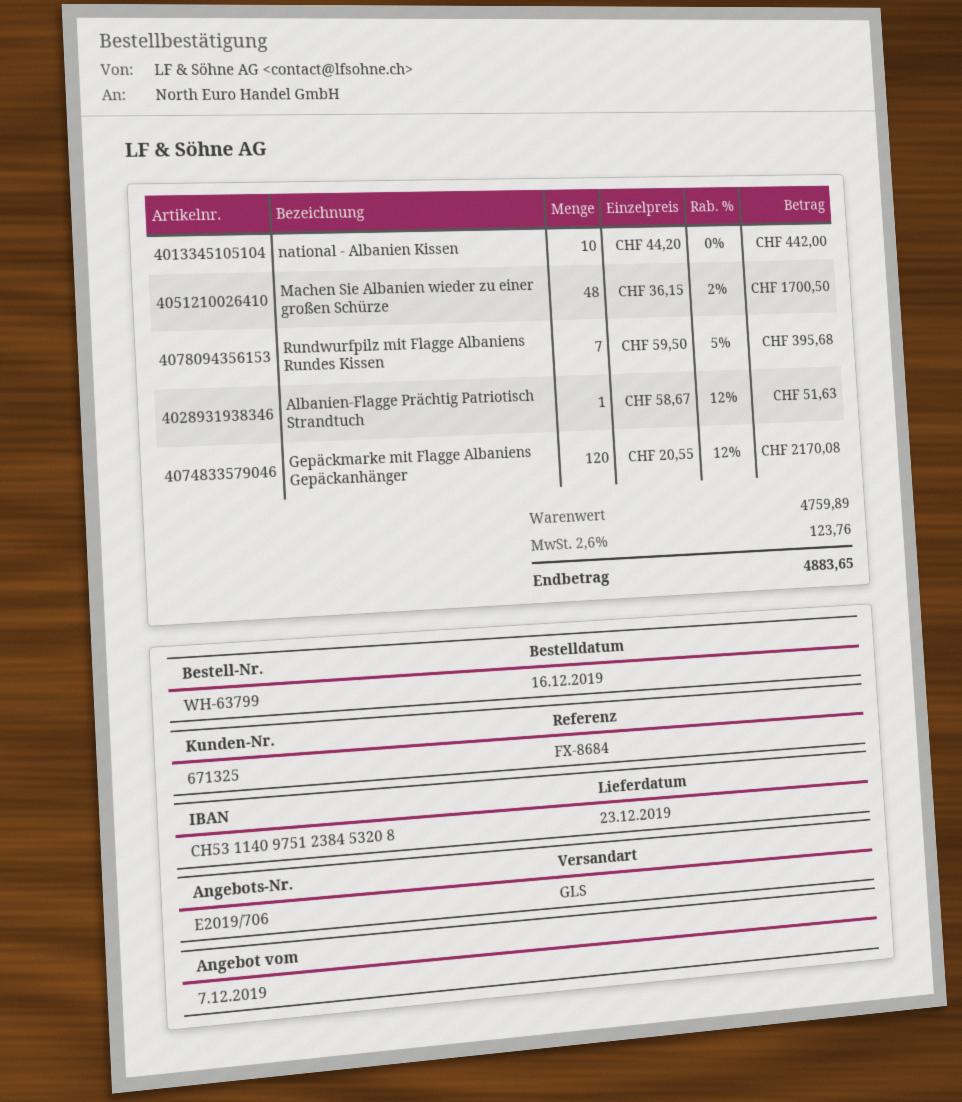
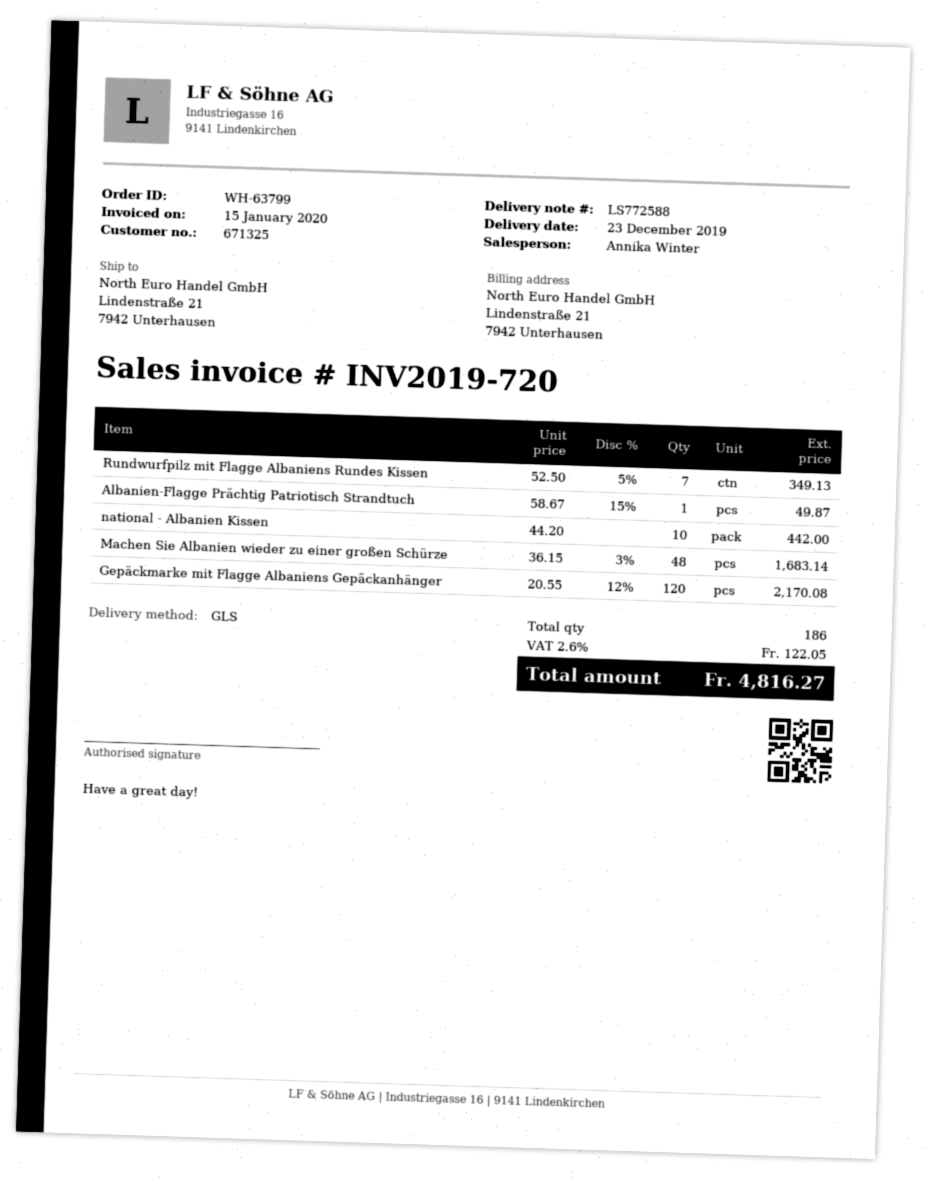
Machen Sie Albanien wieder zu einer großen Schürze: 48 x 36.15 - 2% = 1700.50 -> 48 x 36.15 - 3% = 1683.14
Rundwurfpilz mit Flagge Albaniens Rundes Kissen: 7 x 59.50 - 5% = 395.68 -> 7 x 52.50 - 5% = 349.13
Albanien-Flagge Prächtig Patriotisch Strandtuch: 1 x 58.67 - 12% = 51.63 -> 1 x 58.67 - 15% = 49.87
tax: 2.6% = 123.76 -> 2.6% = 122.05
total: 4883.65 -> 4816.27

